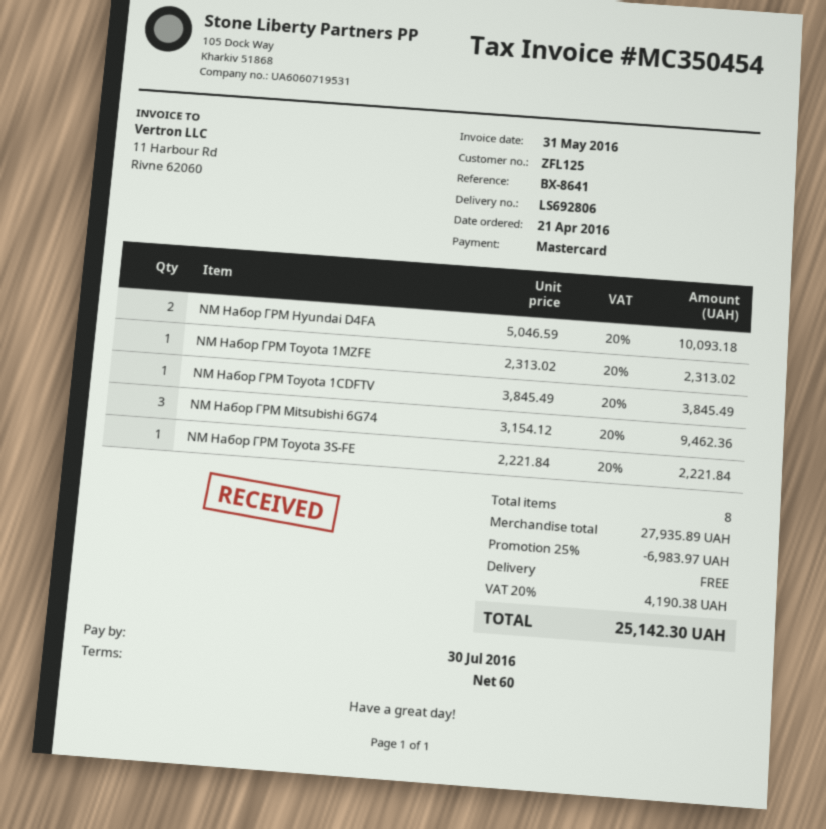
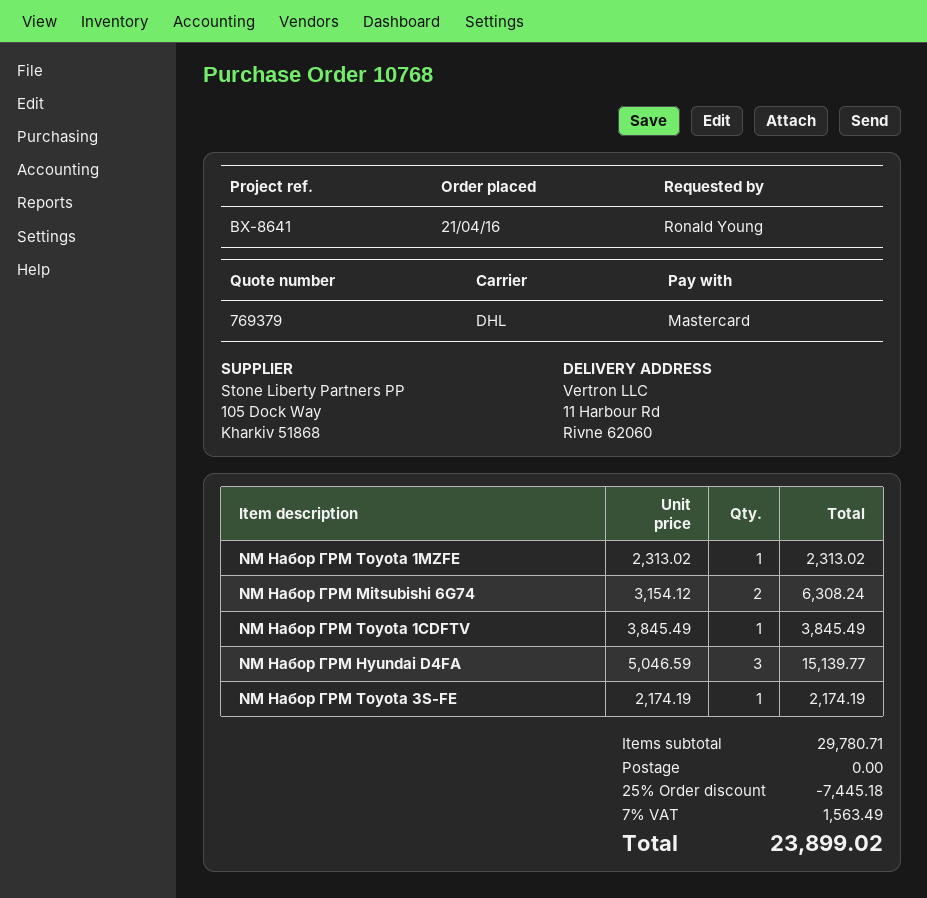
NM Набор ГРМ Hyundai D4FA: 2 x 5046.59 = 10093.18 -> 3 x 5046.59 = 15139.77
NM Набор ГРМ Mitsubishi 6G74: 3 x 3154.12 = 9462.36 -> 2 x 3154.12 = 6308.24
NM Набор ГРМ Toyota 3S-FE: 1 x 2221.84 = 2221.84 -> 1 x 2174.19 = 2174.19
subtotal: 27935.89 -> 29780.71
discount: 25% = 6983.97 -> 25% = 7445.18
tax: 20% = 4190.38 -> 7% = 1563.49
total: 25142.30 -> 23899.02

